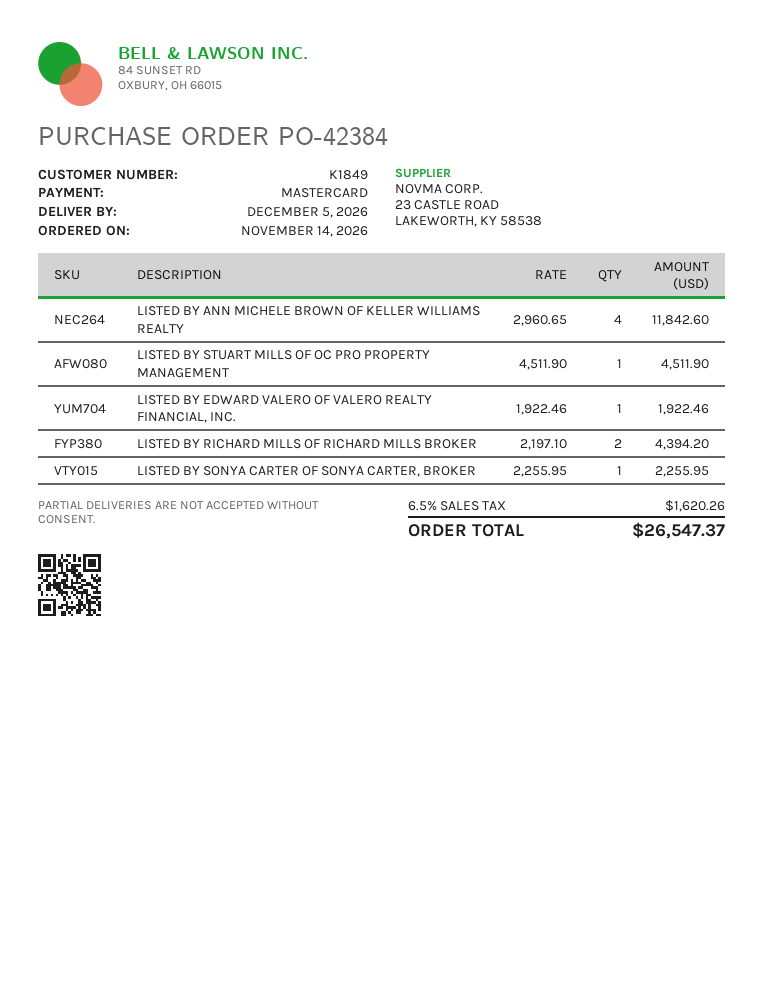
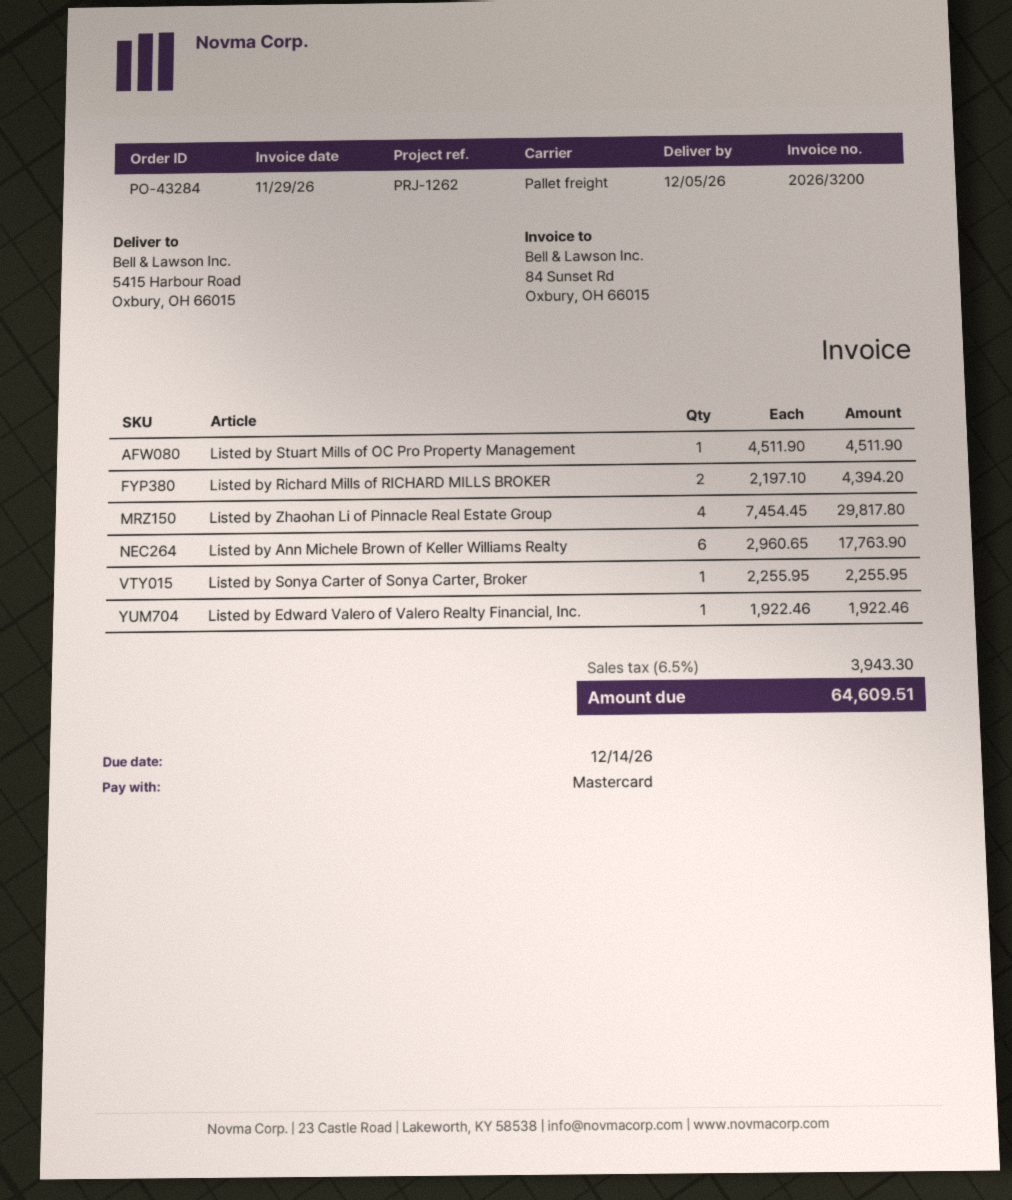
order number: PO-42384 -> PO-43284
LISTED BY ANN MICHELE BROWN OF KELLER WILLIAMS REALTY: 4 x 2960.65 = 11842.60 -> 6 x 2960.65 = 17763.90
Listed by Zhaohan Li of Pinnacle Real Estate Group: none -> 4 x 7454.45 = 29817.80
tax: 6.5% = 1620.26 -> 6.5% = 3943.30
total: 26547.37 -> 64609.51

